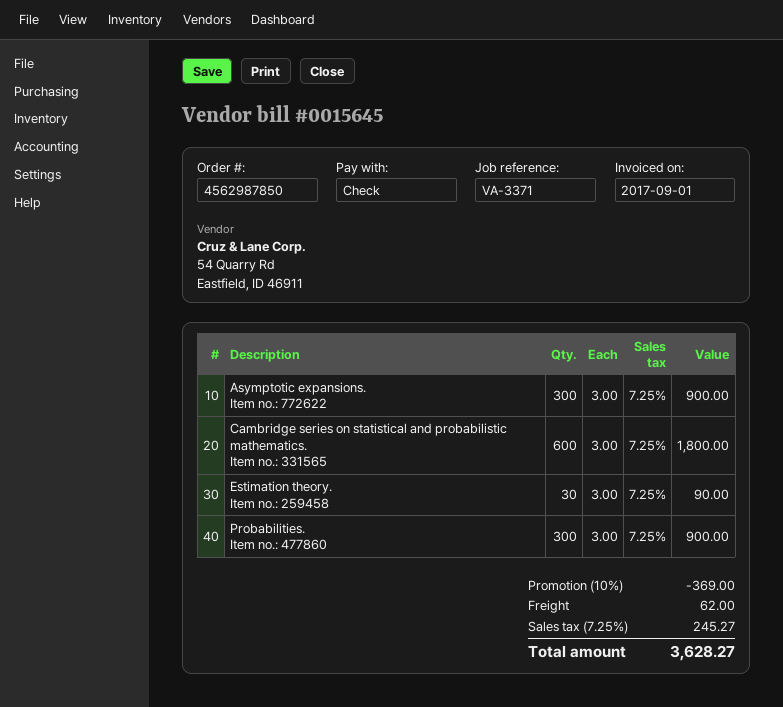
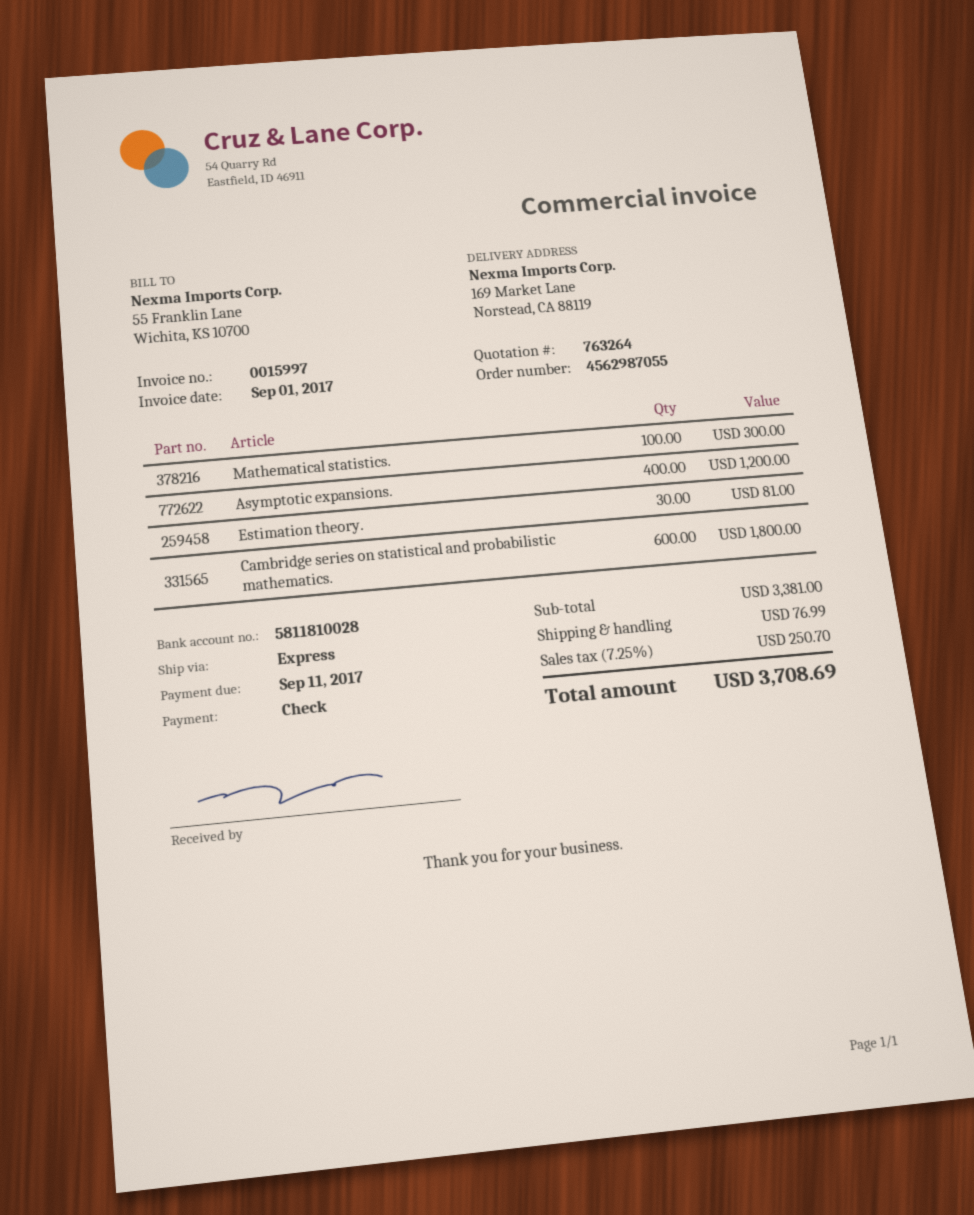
order number: 4562987850 -> 4562987055
invoice number: 0015645 -> 0015997
Asymptotic expansions.: 300 for 900.00 -> 400 for 1200.00
Estimation theory.: 30 for 90.00 -> 30 for 81.00
Probabilities.: 300 for 900.00 -> none
Mathematical statistics.: none -> 100 for 300.00
discount: 10% = 369.00 -> none
shipping: 62.00 -> 76.99
tax: 7.25% = 245.27 -> 7.25% = 250.70
total: 3628.27 -> 3708.69

